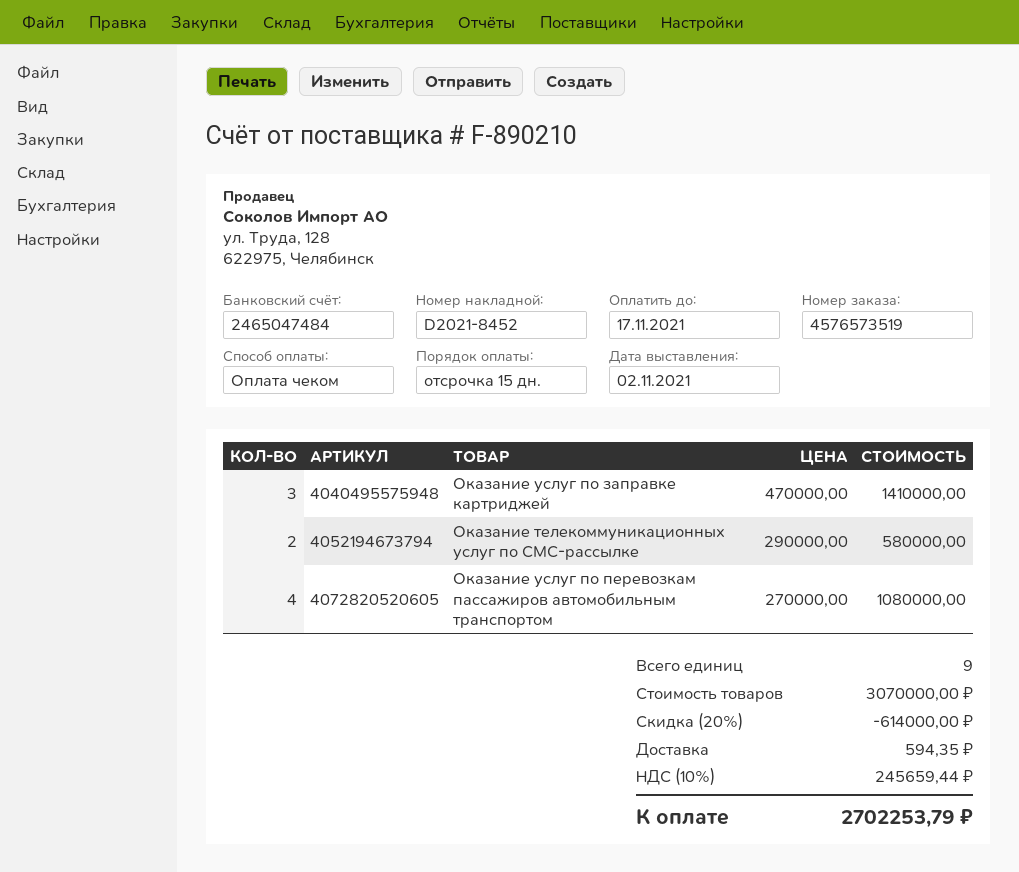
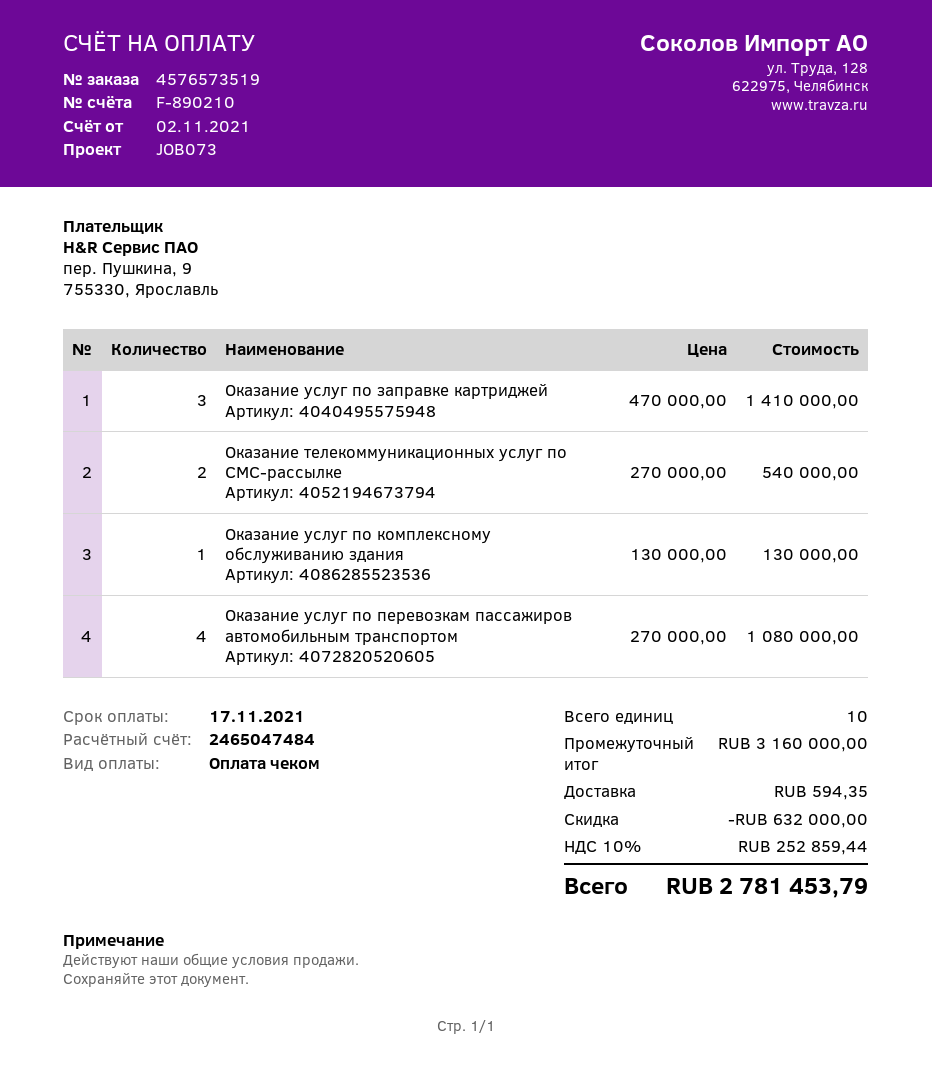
Оказание телекоммуникационных услуг по СМС-рассылке: 2 x 290000.00 = 580000.00 -> 2 x 270000.00 = 540000.00
Оказание услуг по комплексному обслуживанию здания: none -> 1 x 130000.00 = 130000.00
total quantity: 9 -> 10
subtotal: 3070000.00 -> 3160000.00
discount: 614000.00 -> 632000.00
tax: 10% = 245659.44 -> 10% = 252859.44
total: 2702253.79 -> 2781453.79

